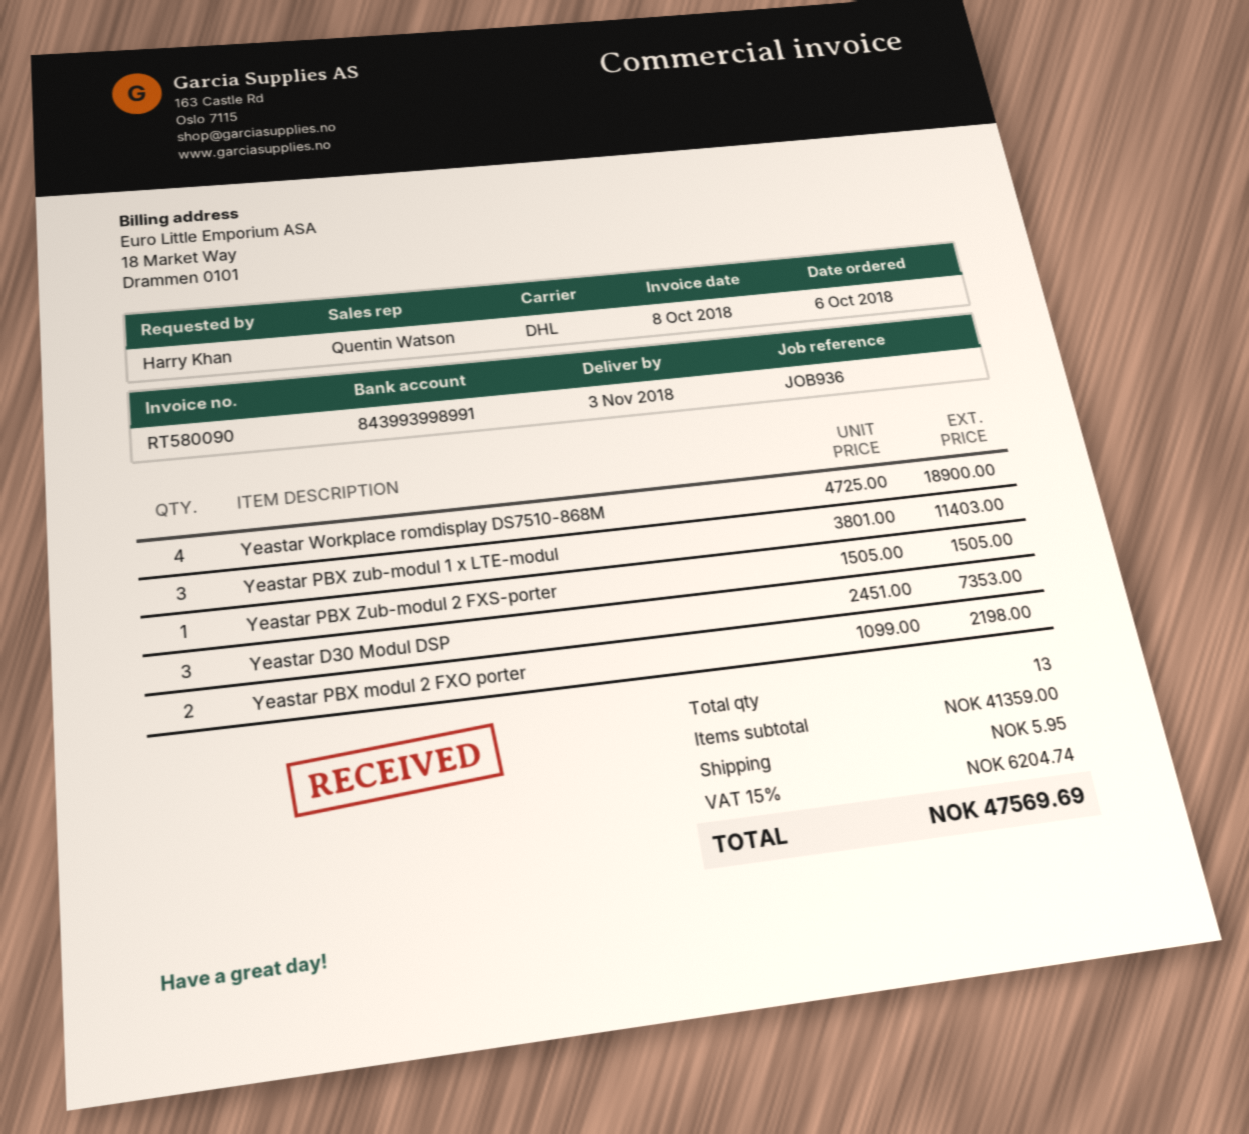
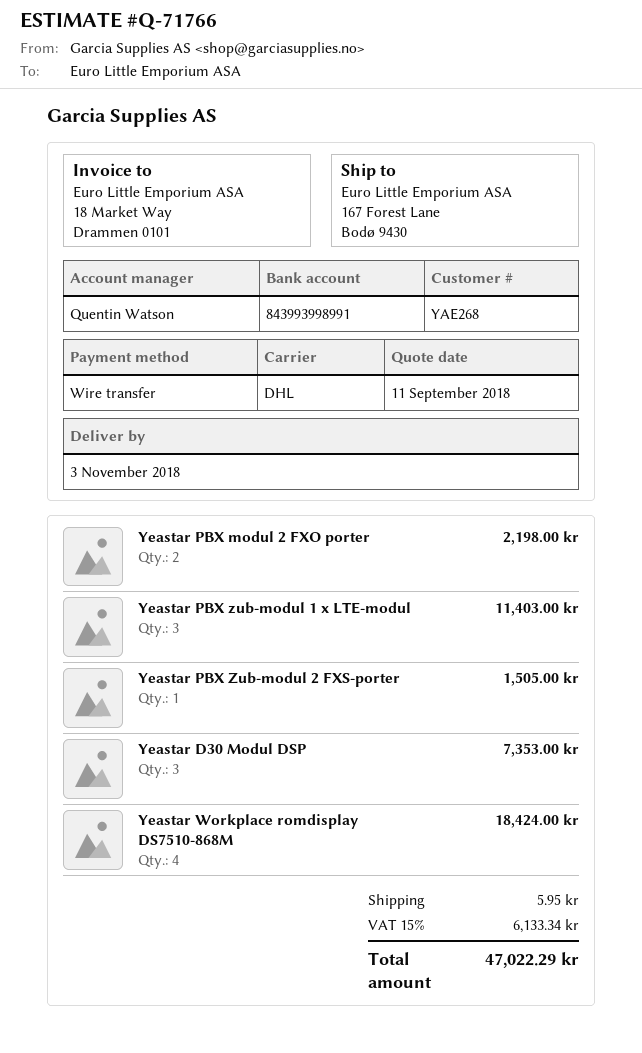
Yeastar Workplace romdisplay DS7510-868M: 4 for 18900.00 -> 4 for 18424.00
tax: 15% = 6204.74 -> 15% = 6133.34
total: 47569.69 -> 47022.29

